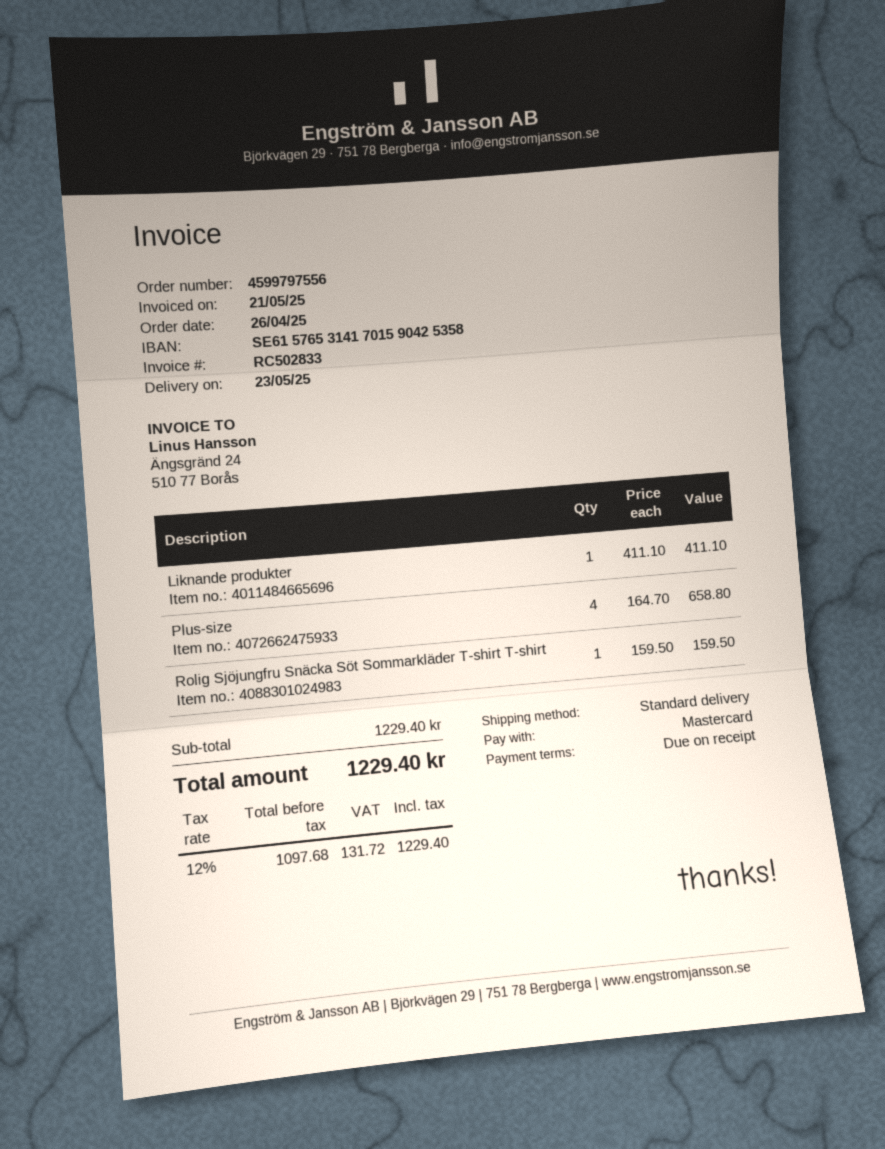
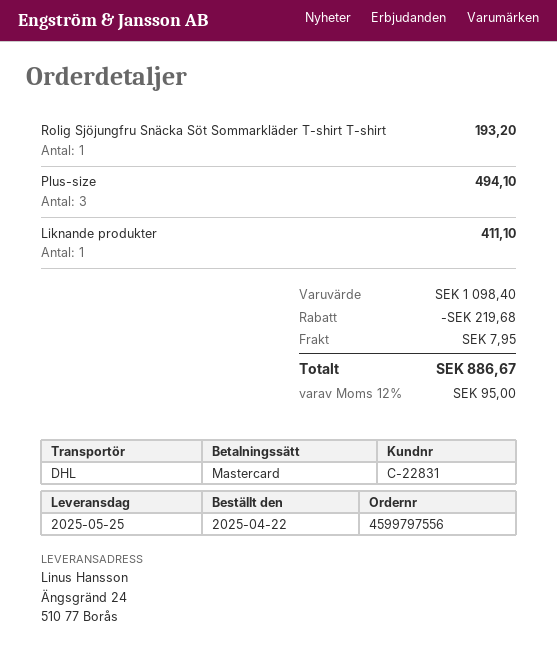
order date: 2025-04-26 -> 2025-04-22
delivery date: 2025-05-23 -> 2025-05-25
shipping method: standard -> DHL
Plus-size: 4 for 658.80 -> 3 for 494.10
Rolig Sjöjungfru Snäcka Söt Sommarkläder T-shirt T-shirt: 1 for 159.50 -> 1 for 193.20
subtotal: 1229.40 -> 1098.40
discount: none -> 219.68
shipping: none -> 7.95
tax: 12% = 131.72 -> 12% = 95.00
total: 1229.40 -> 886.67

